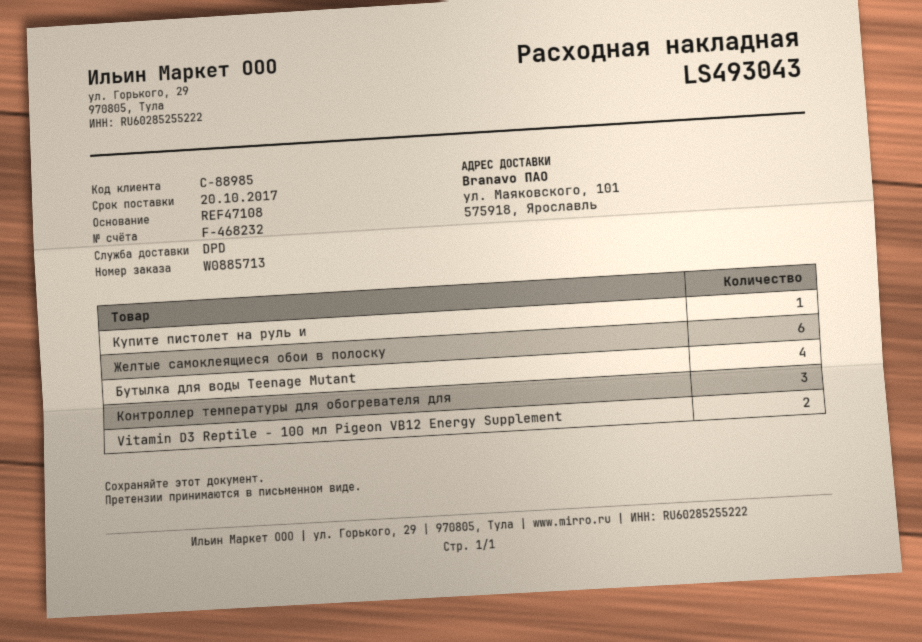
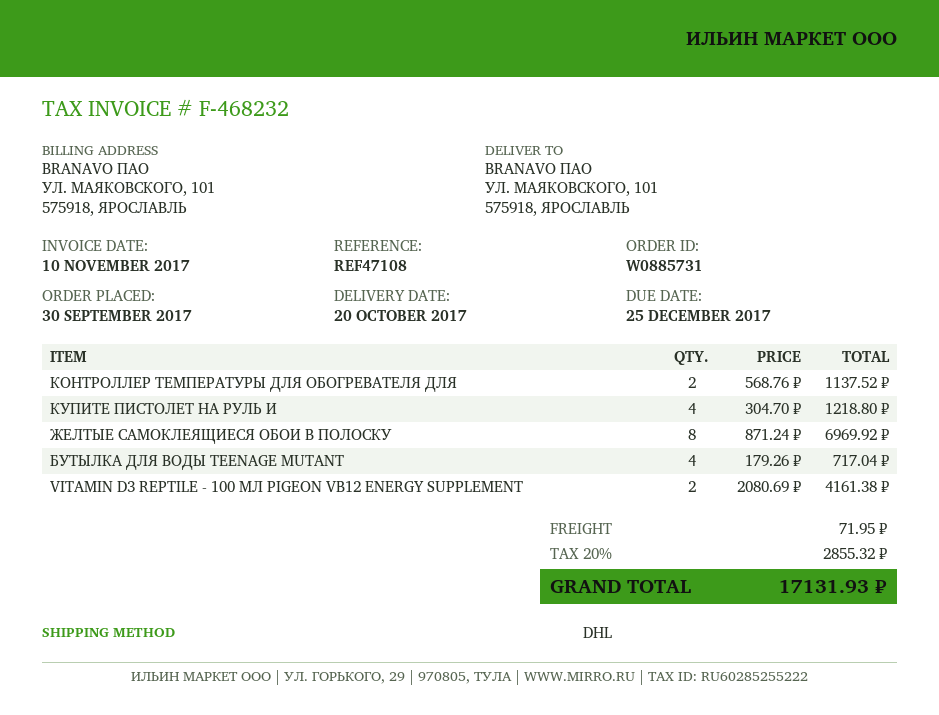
order number: W0885713 -> W0885731
shipping method: DPD -> DHL
Купите пистолет на руль и: 1 -> 4
Желтые самоклеящиеся обои в полоску: 6 -> 8
Контроллер температуры для обогревателя для: 3 -> 2

